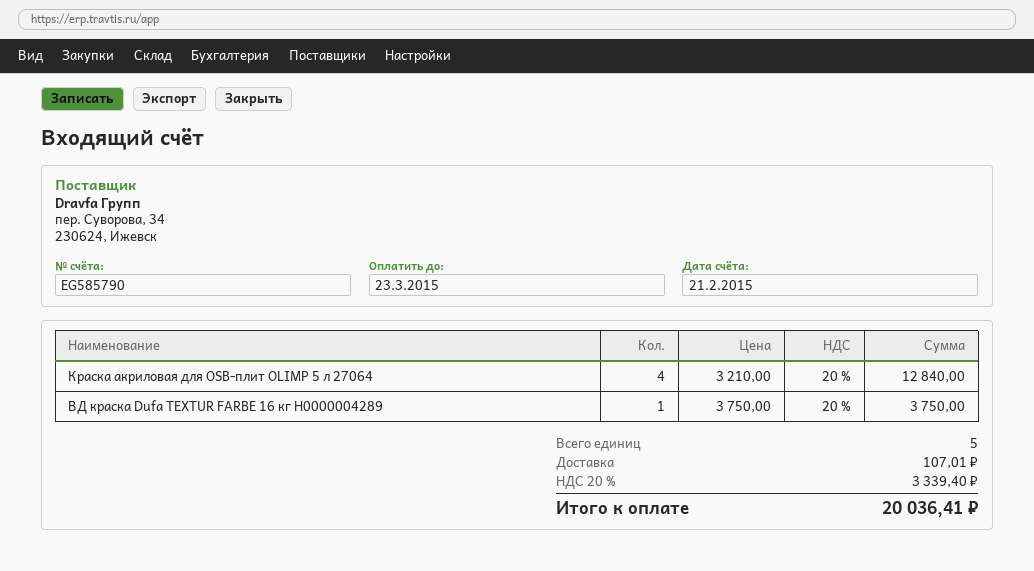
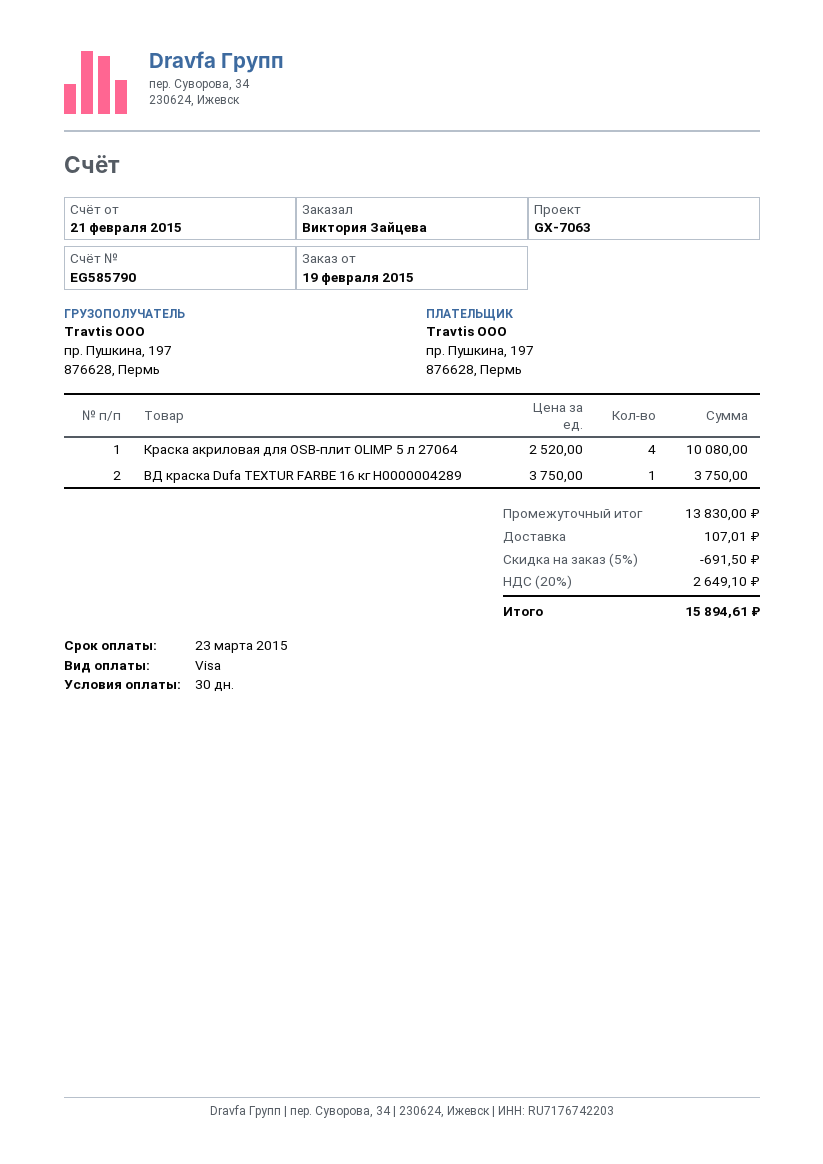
Краска акриловая для OSB-плит OLIMP 5 л 27064: 4 x 3210.00 = 12840.00 -> 4 x 2520.00 = 10080.00
discount: none -> 5% = 691.50
tax: 20% = 3339.40 -> 20% = 2649.10
total: 20036.41 -> 15894.61

